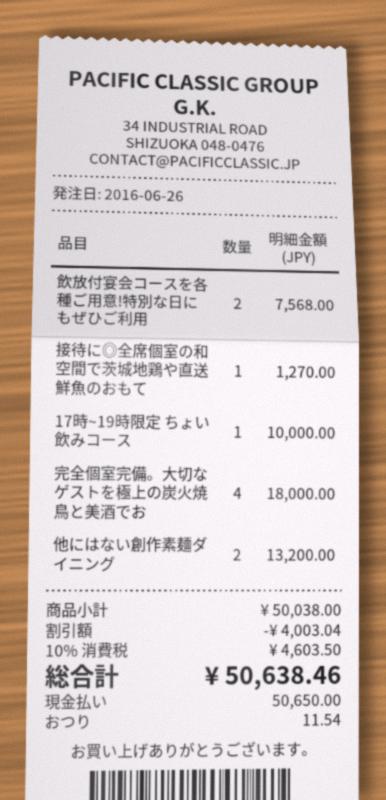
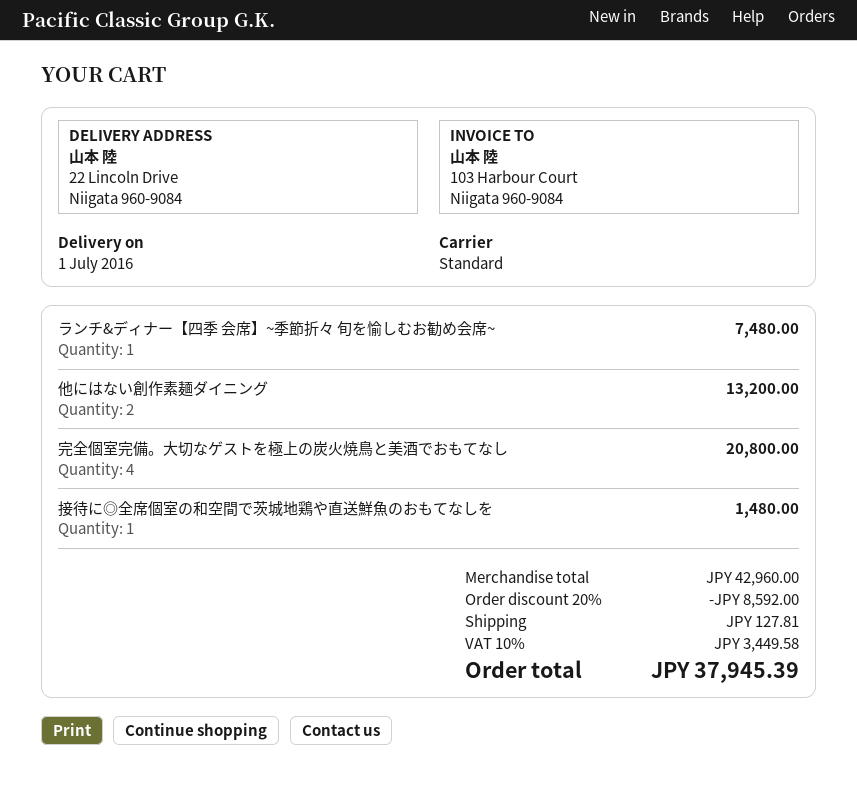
飲放付宴会コースを各種ご用意!特別な日にもぜひご利用: 2 for 7568.00 -> none
接待に◎全席個室の和空間で茨城地鶏や直送鮮魚のおもて: 1 for 1270.00 -> 1 for 1480.00
17時~19時限定 ちょい飲みコース: 1 for 10000.00 -> none
完全個室完備。大切なゲストを極上の炭火焼鳥と美酒でお: 4 for 18000.00 -> 4 for 20800.00
ランチ&ディナー【四季 会席】~季節折々 旬を愉しむお勧め会席~: none -> 1 for 7480.00
subtotal: 50038.00 -> 42960.00
discount: 4003.04 -> 8592.00
shipping: none -> 127.81
tax: 10% = 4603.50 -> 10% = 3449.58
total: 50638.46 -> 37945.39

